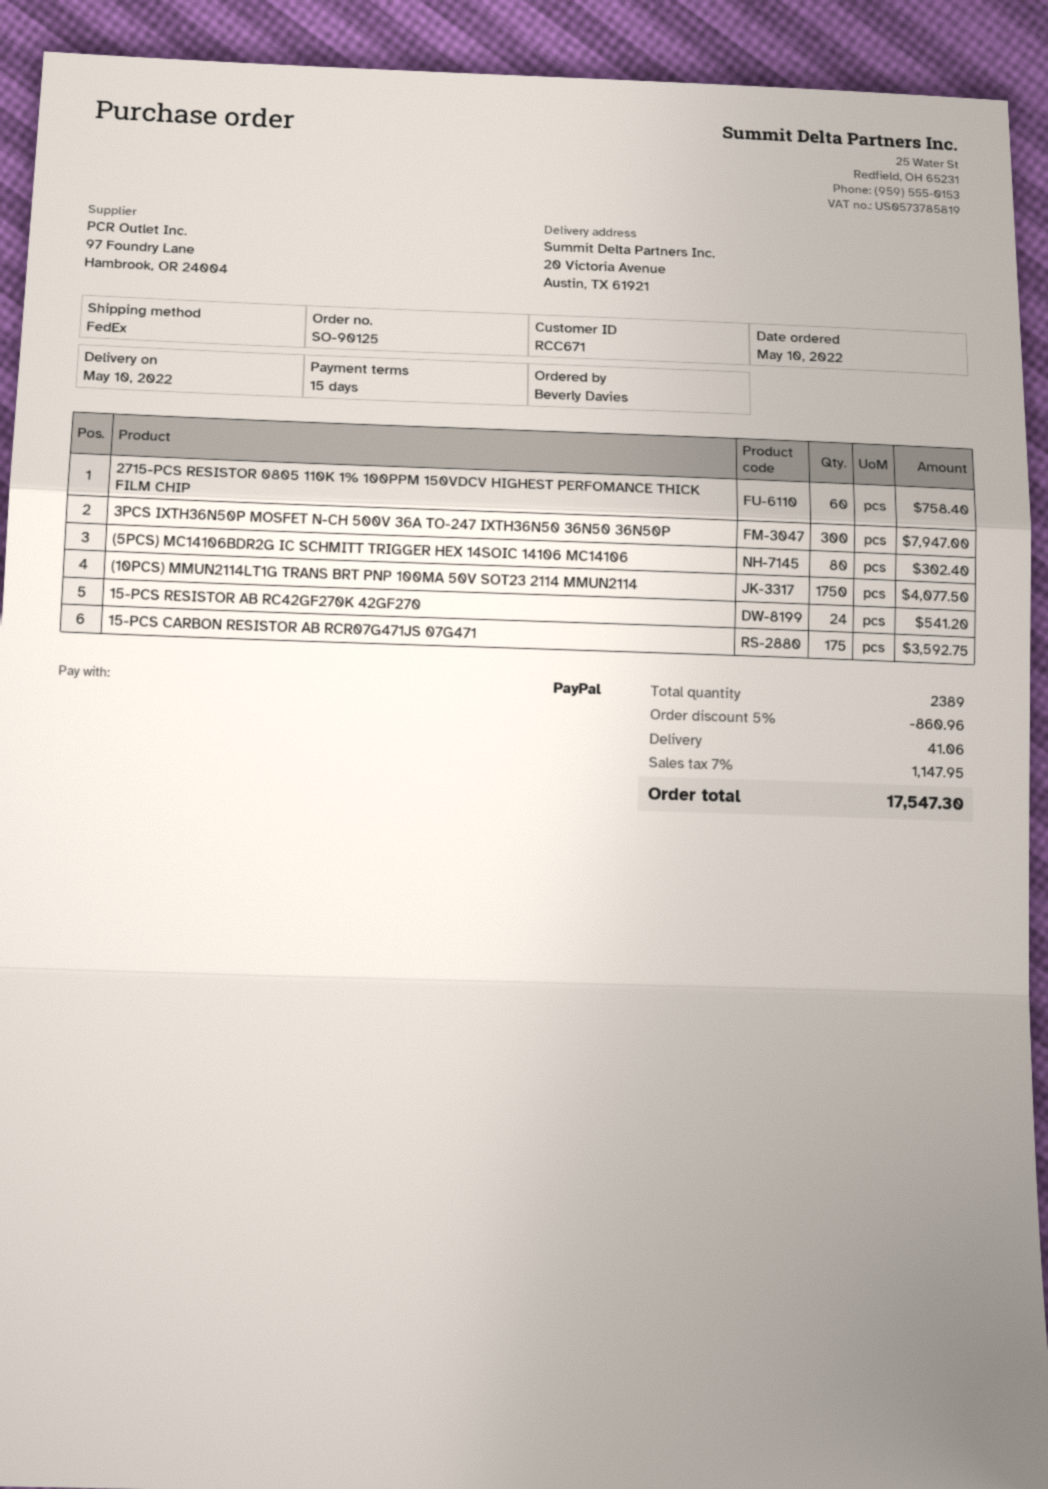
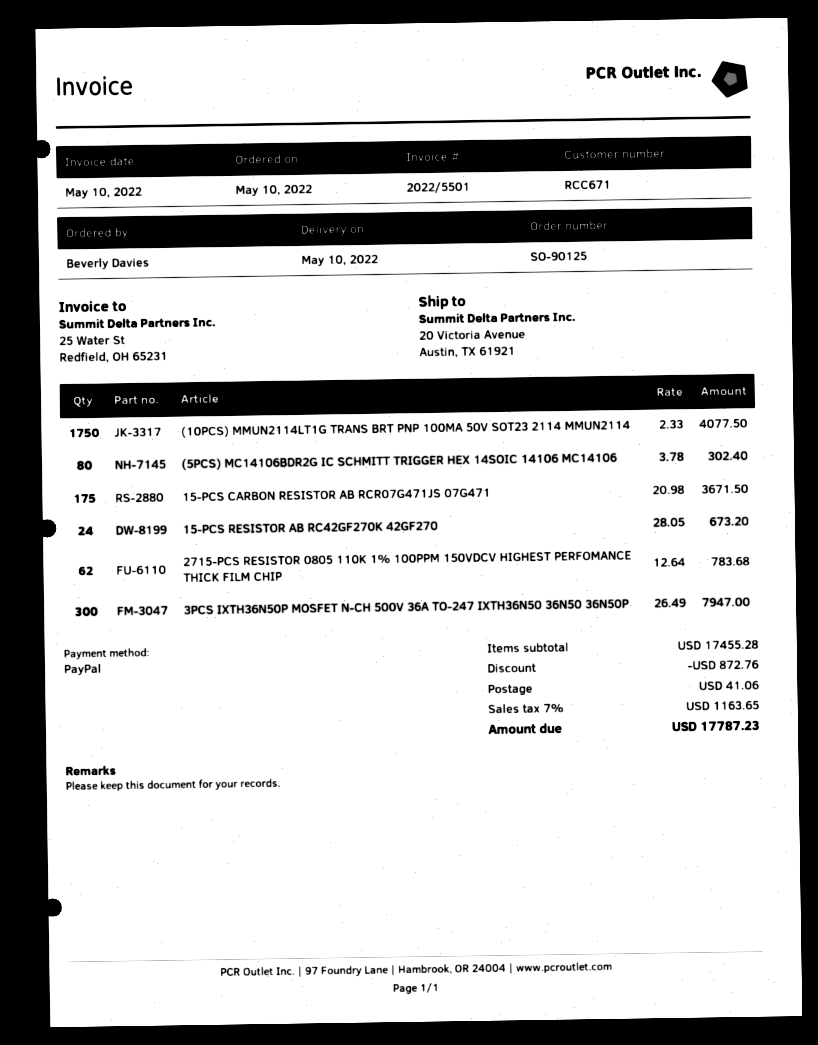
2715-PCS RESISTOR 0805 110K 1% 100PPM 150VDCV HIGHEST PERFOMANCE THICK FILM CHIP: 60 for 758.40 -> 62 for 783.68
15-PCS RESISTOR AB RC42GF270K 42GF270: 24 for 541.20 -> 24 for 673.20
15-PCS CARBON RESISTOR AB RCR07G471JS 07G471: 175 for 3592.75 -> 175 for 3671.50
discount: 860.96 -> 872.76
tax: 7% = 1147.95 -> 7% = 1163.65
total: 17547.30 -> 17787.23

